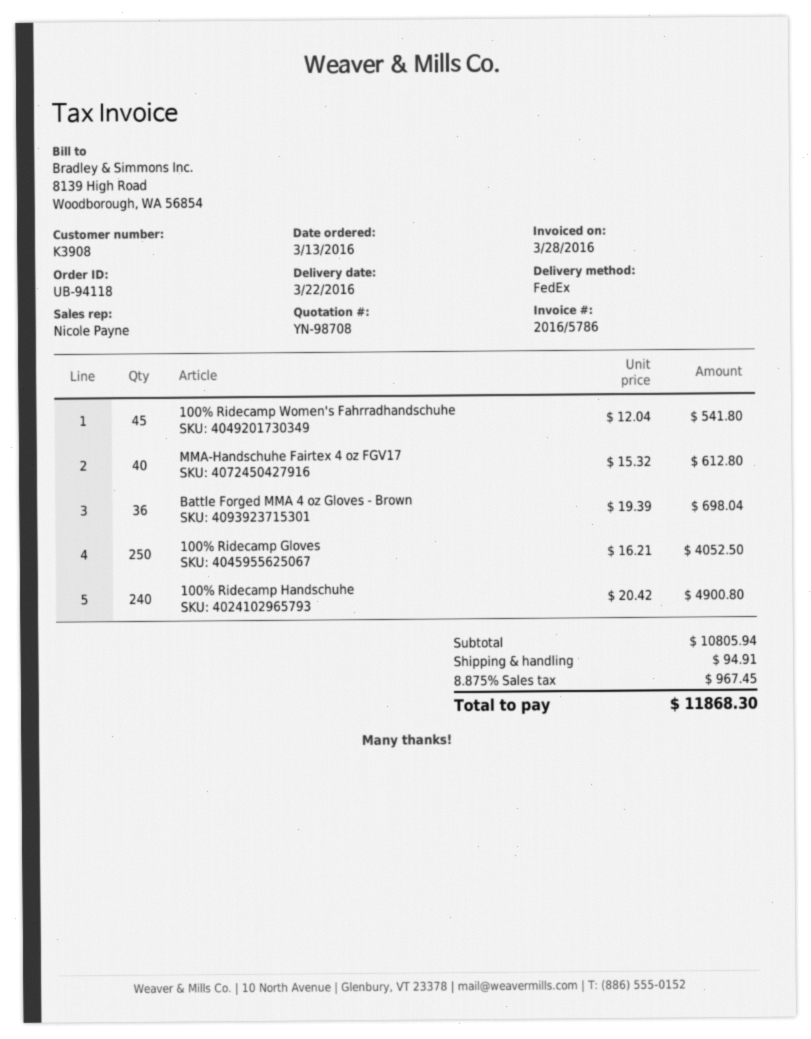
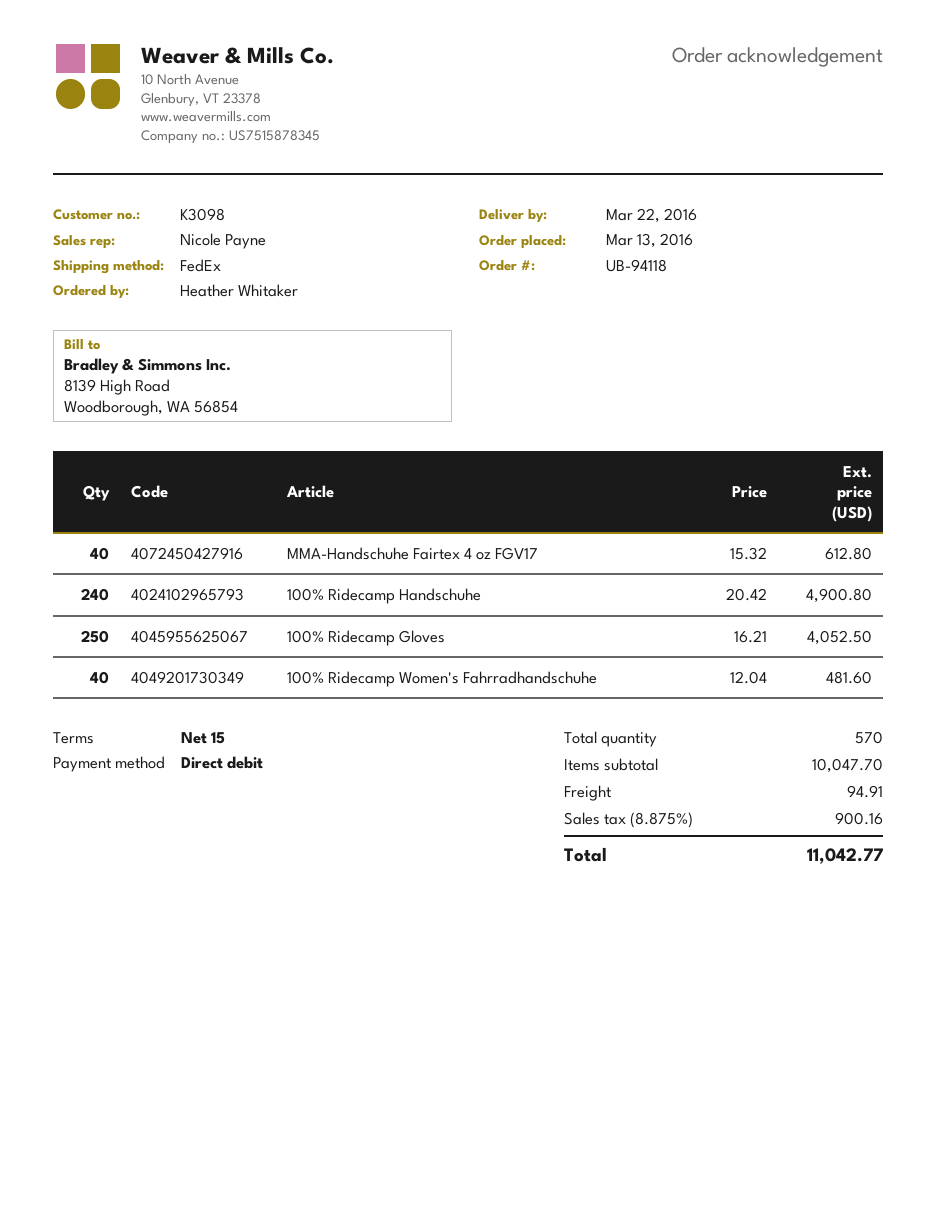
customer number: K3908 -> K3098
100% Ridecamp Women's Fahrradhandschuhe: 45 x 12.04 = 541.80 -> 40 x 12.04 = 481.60
Battle Forged MMA 4 oz Gloves - Brown: 36 x 19.39 = 698.04 -> none
subtotal: 10805.94 -> 10047.70
tax: 8.875% = 967.45 -> 8.875% = 900.16
total: 11868.30 -> 11042.77

